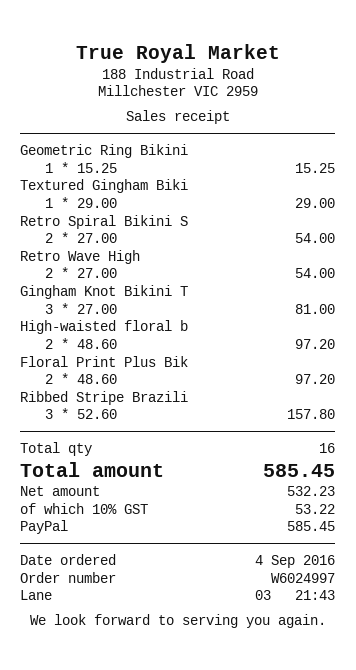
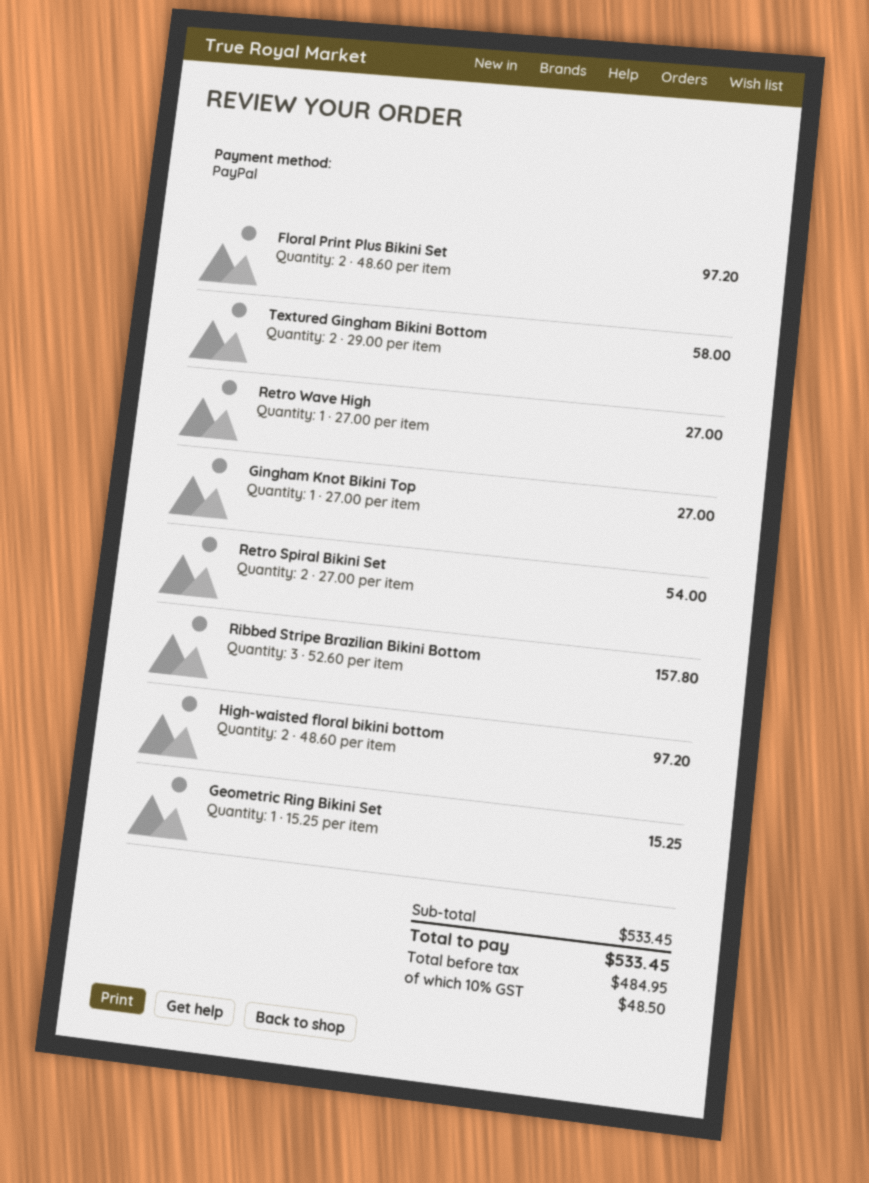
Textured Gingham Biki: 1 x 29.00 = 29.00 -> 2 x 29.00 = 58.00
Retro Wave High: 2 x 27.00 = 54.00 -> 1 x 27.00 = 27.00
Gingham Knot Bikini T: 3 x 27.00 = 81.00 -> 1 x 27.00 = 27.00
net: 532.23 -> 484.95
tax: 10% = 53.22 -> 10% = 48.50
total: 585.45 -> 533.45

